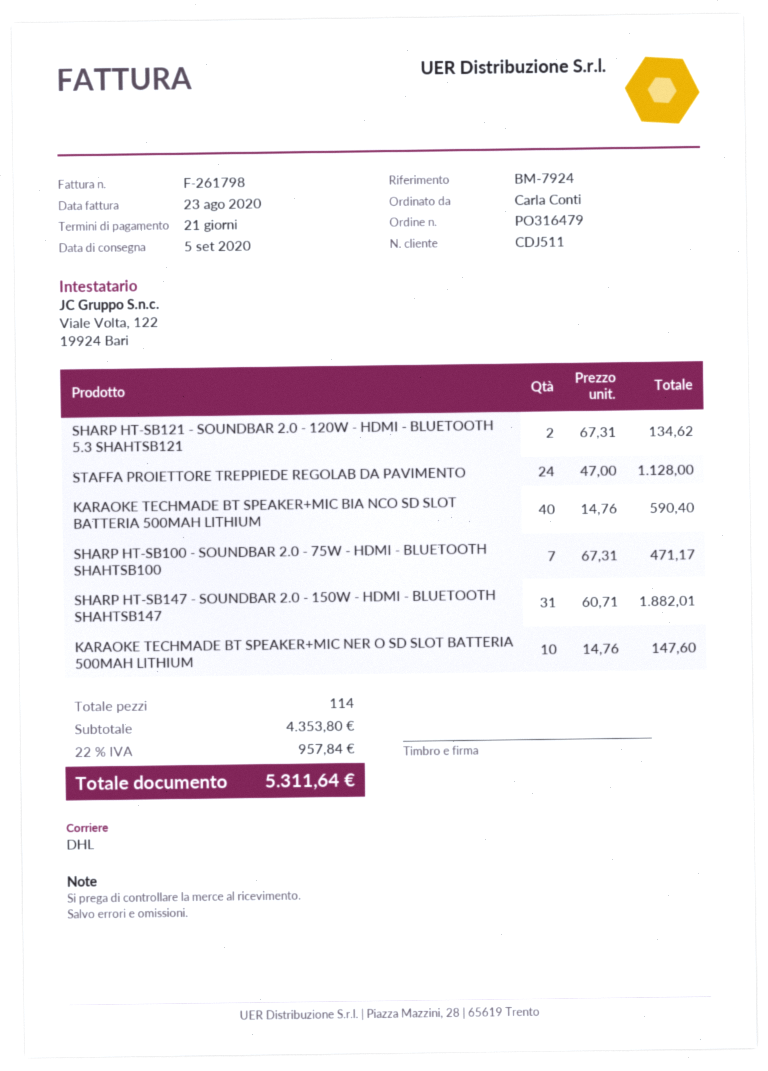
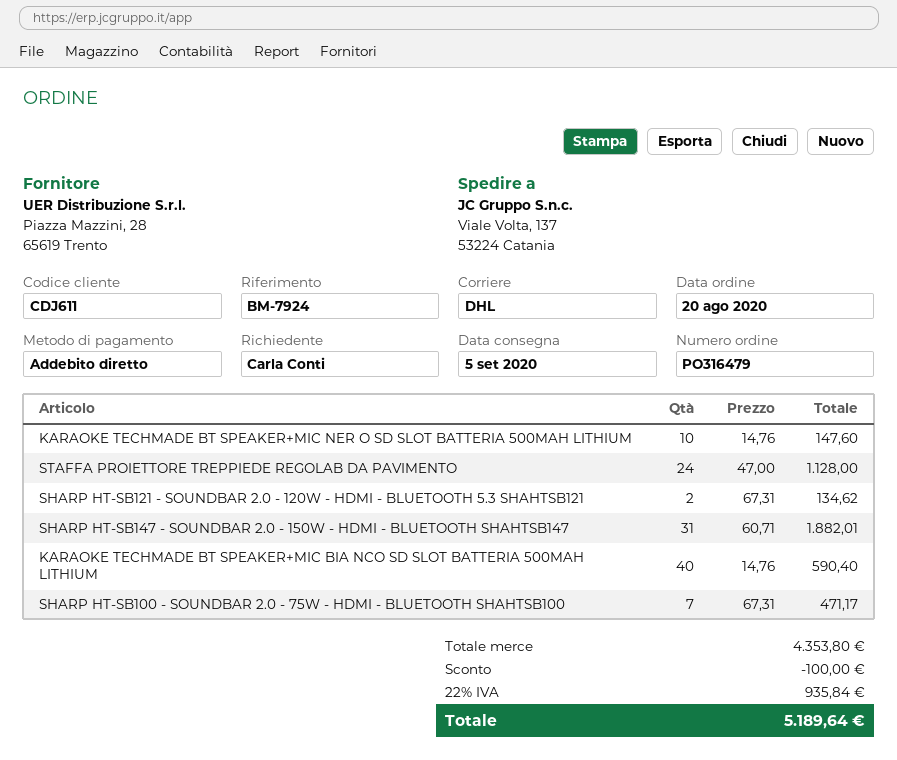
customer number: CDJ511 -> CDJ611
discount: none -> 100.00
tax: 22% = 957.84 -> 22% = 935.84
total: 5311.64 -> 5189.64

